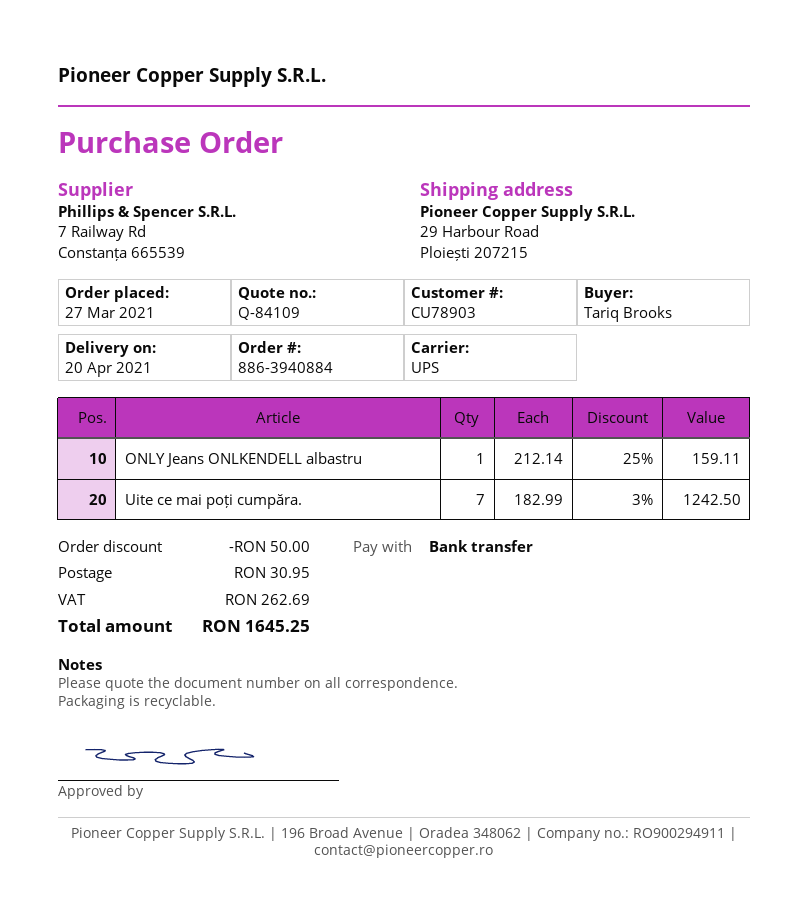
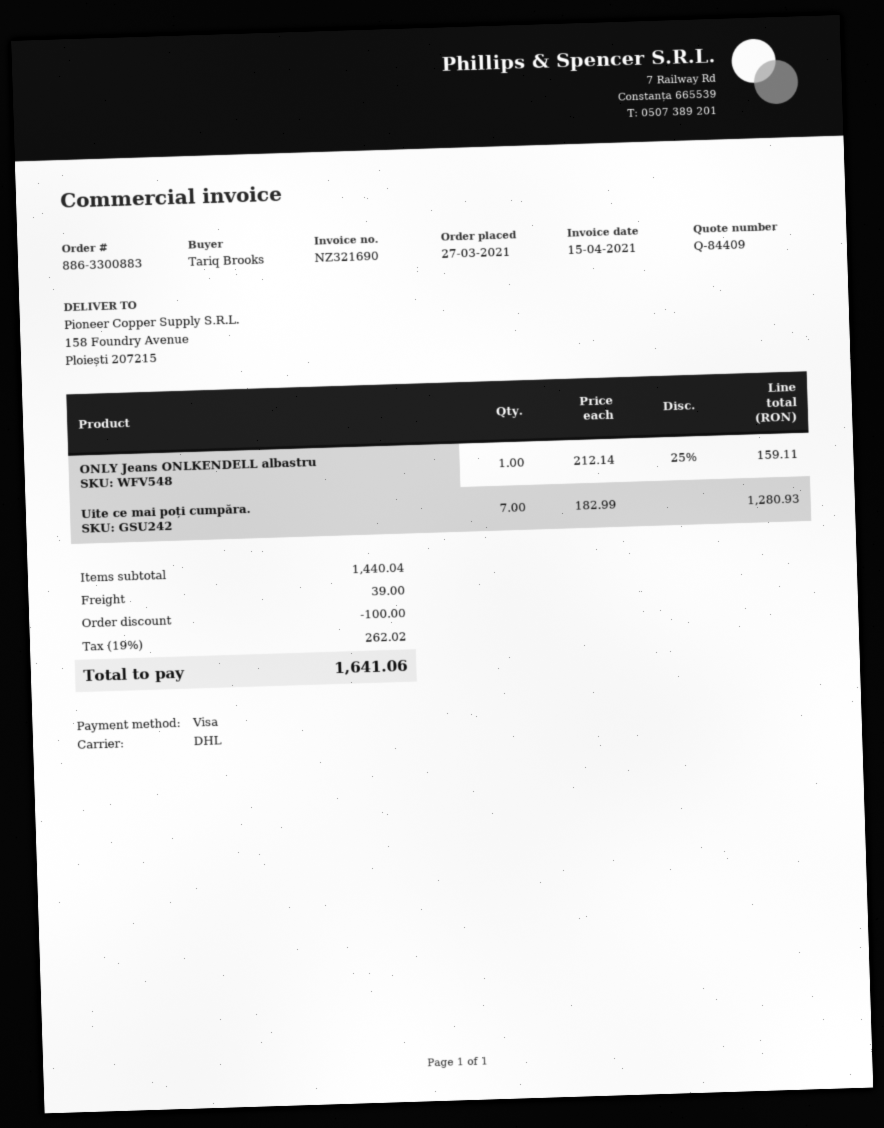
quote number: Q-84109 -> Q-84409
order number: 886-3940884 -> 886-3300883
payment method: bank transfer -> Visa
shipping method: UPS -> DHL
ship to: 29 Harbour Road, Ploiești 207215 -> 158 Foundry Avenue, Ploiești 207215
Uite ce mai poți cumpăra.: 7 x 182.99 - 3% = 1242.50 -> 7 x 182.99 = 1280.93
discount: 50.00 -> 100.00
shipping: 30.95 -> 39.00
tax: 262.69 -> 262.02
total: 1645.25 -> 1641.06

